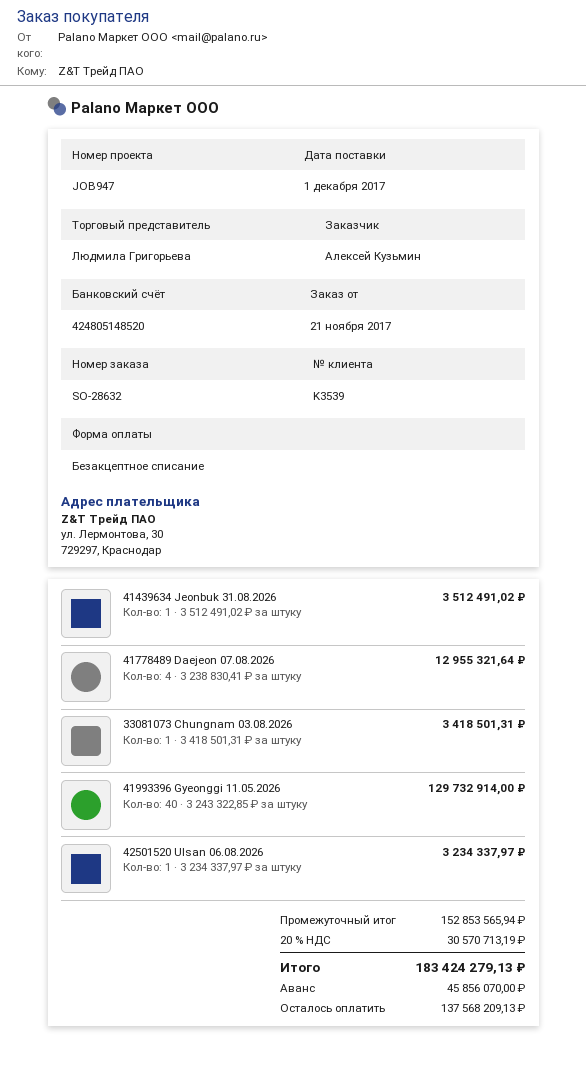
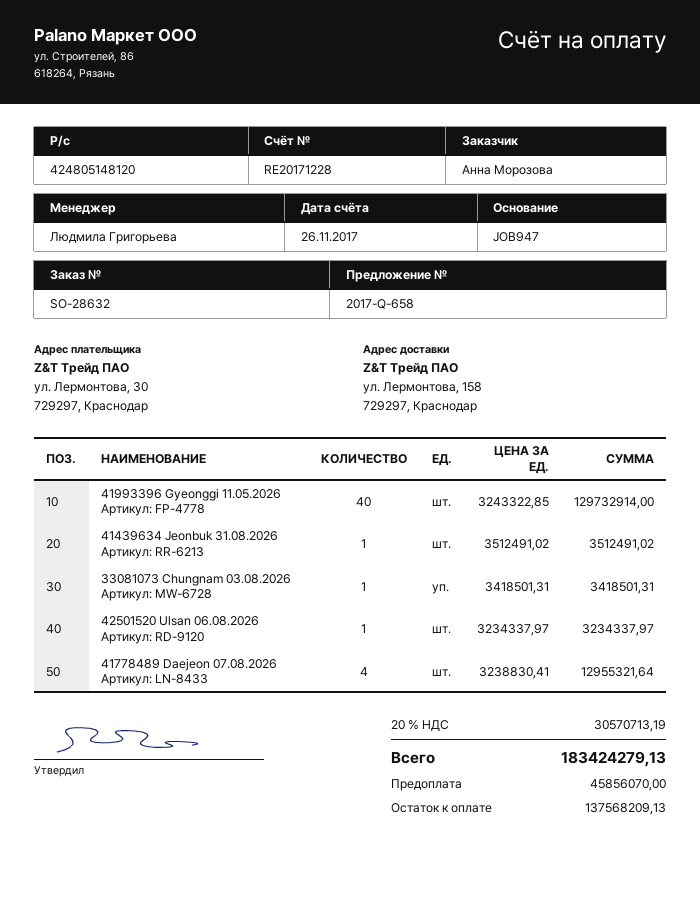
ordered by: Алексей Кузьмин -> Анна Морозова
bank account: 424805148520 -> 424805148120

